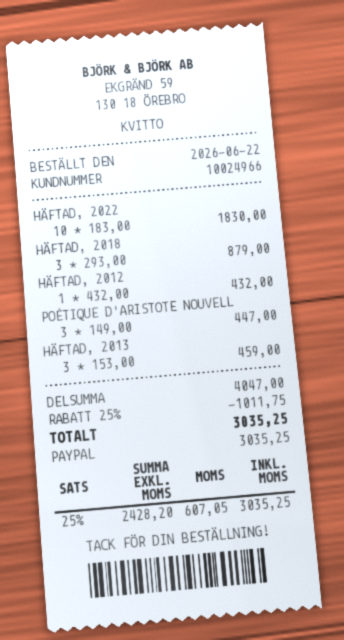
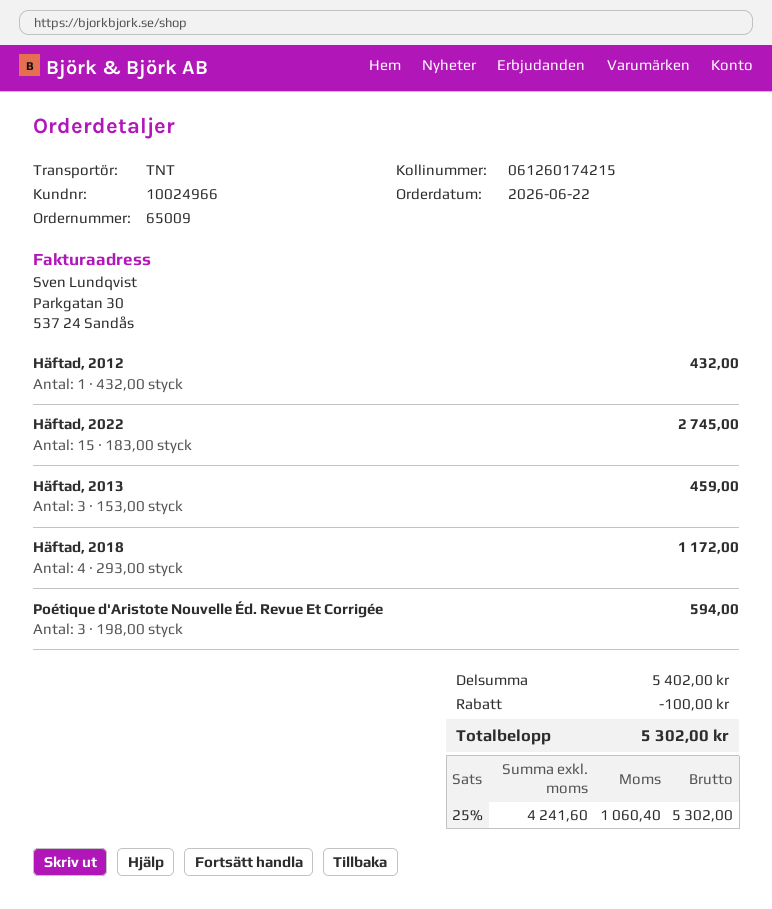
HÄFTAD, 2022: 10 x 183.00 = 1830.00 -> 15 x 183.00 = 2745.00
HÄFTAD, 2018: 3 x 293.00 = 879.00 -> 4 x 293.00 = 1172.00
POÉTIQUE D'ARISTOTE NOUVELL: 3 x 149.00 = 447.00 -> 3 x 198.00 = 594.00
subtotal: 4047.00 -> 5402.00
discount: 1011.75 -> 100.00
net: 2428.20 -> 4241.60
tax: 25% = 607.05 -> 25% = 1060.40
total: 3035.25 -> 5302.00

